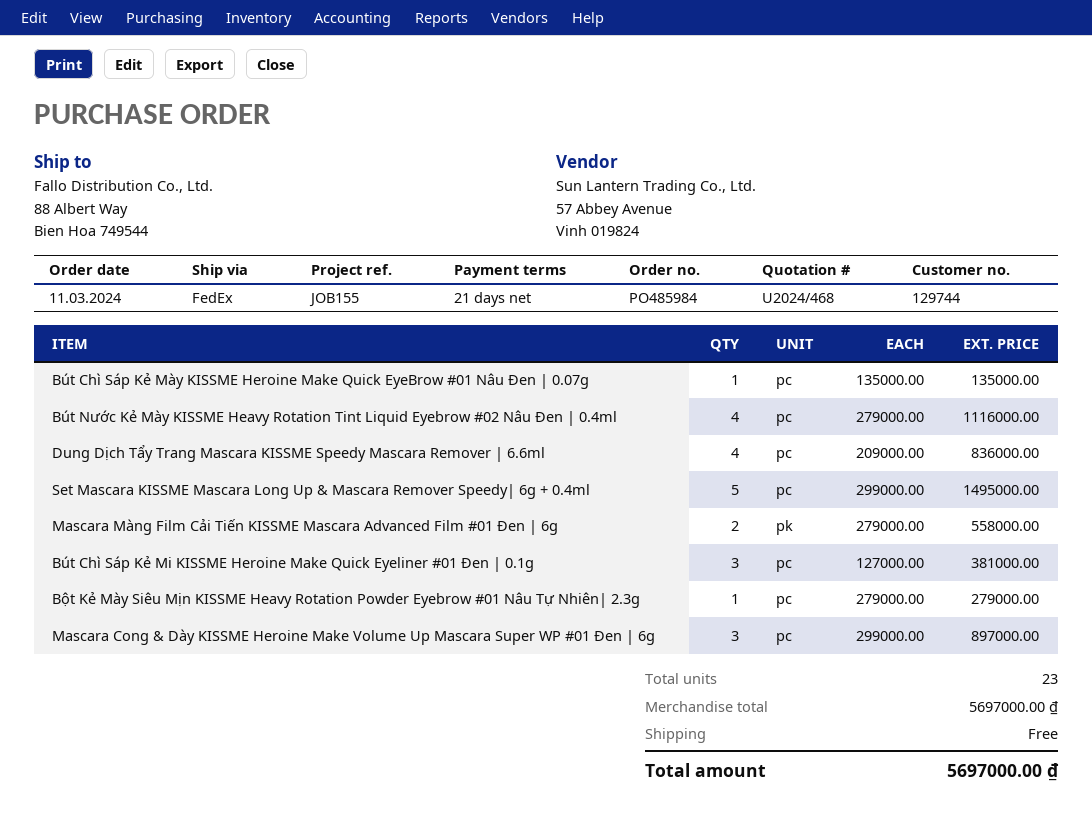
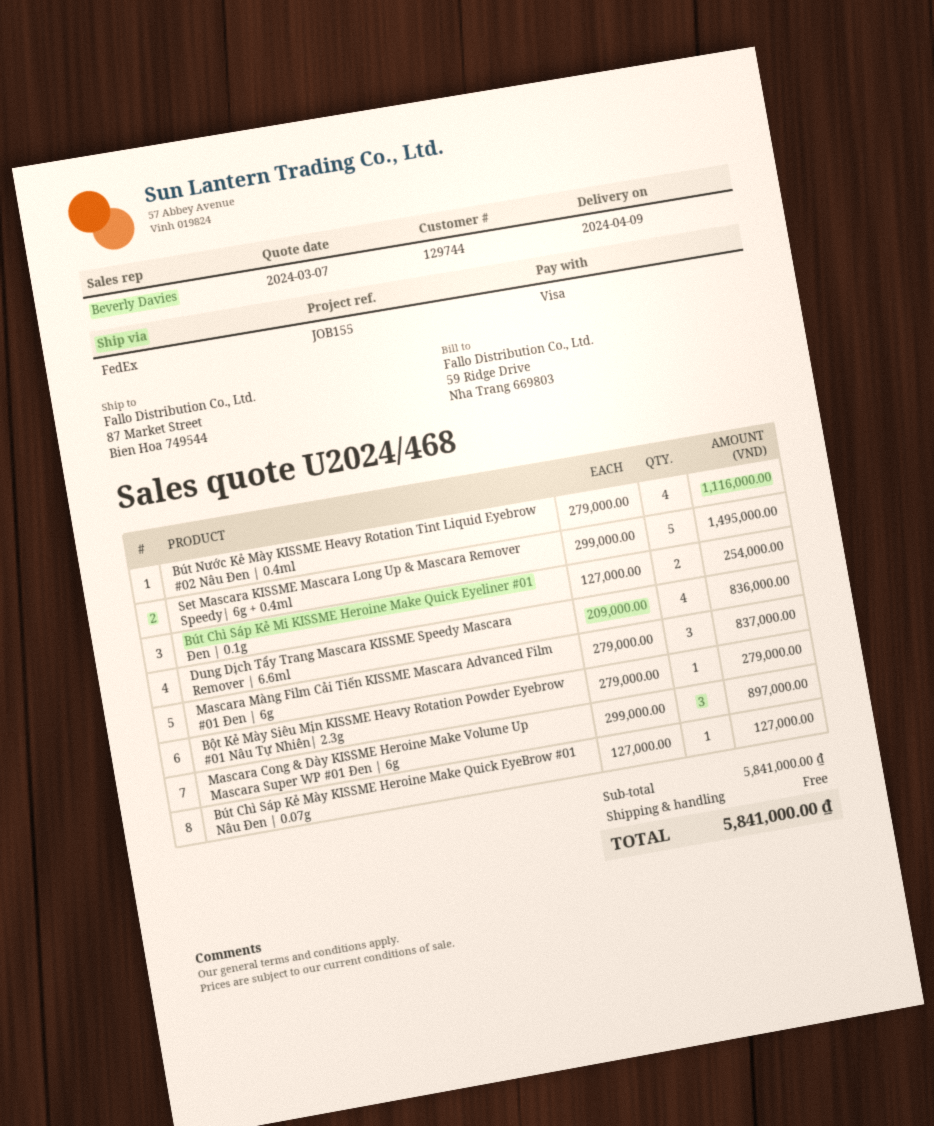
ship to: 88 Albert Way, Bien Hoa 749544 -> 87 Market Street, Bien Hoa 749544
Bút Chì Sáp Kẻ Mày KISSME Heroine Make Quick EyeBrow #01 Nâu Đen | 0.07g: 1 x 135000.00 = 135000.00 -> 1 x 127000.00 = 127000.00
Mascara Màng Film Cải Tiến KISSME Mascara Advanced Film #01 Đen | 6g: 2 x 279000.00 = 558000.00 -> 3 x 279000.00 = 837000.00
Bút Chì Sáp Kẻ Mi KISSME Heroine Make Quick Eyeliner #01 Đen | 0.1g: 3 x 127000.00 = 381000.00 -> 2 x 127000.00 = 254000.00
subtotal: 5697000.00 -> 5841000.00
total: 5697000.00 -> 5841000.00

